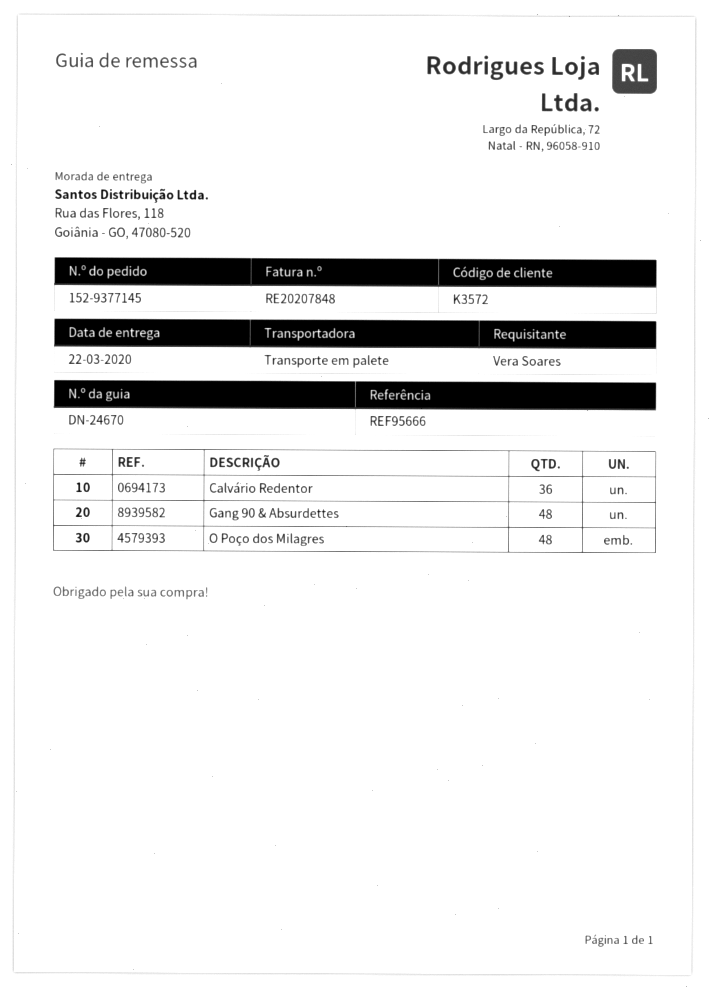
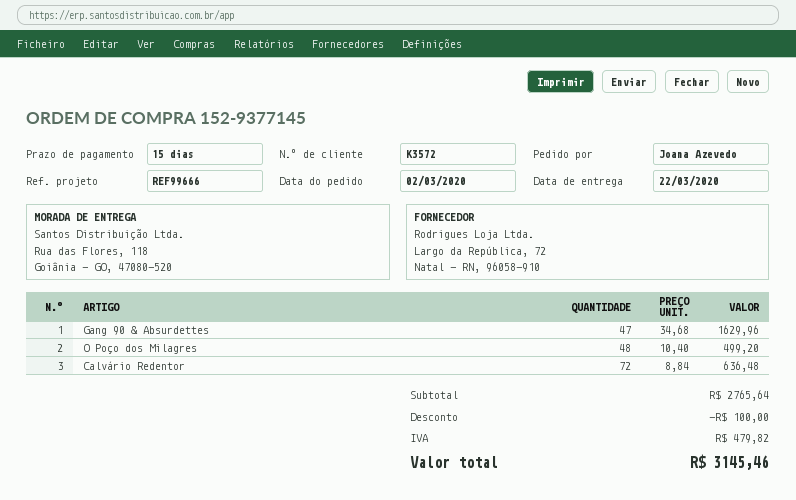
reference: REF95666 -> REF99666
ordered by: Vera Soares -> Joana Azevedo
Calvário Redentor: 36 -> 72
Gang 90 & Absurdettes: 48 -> 47

